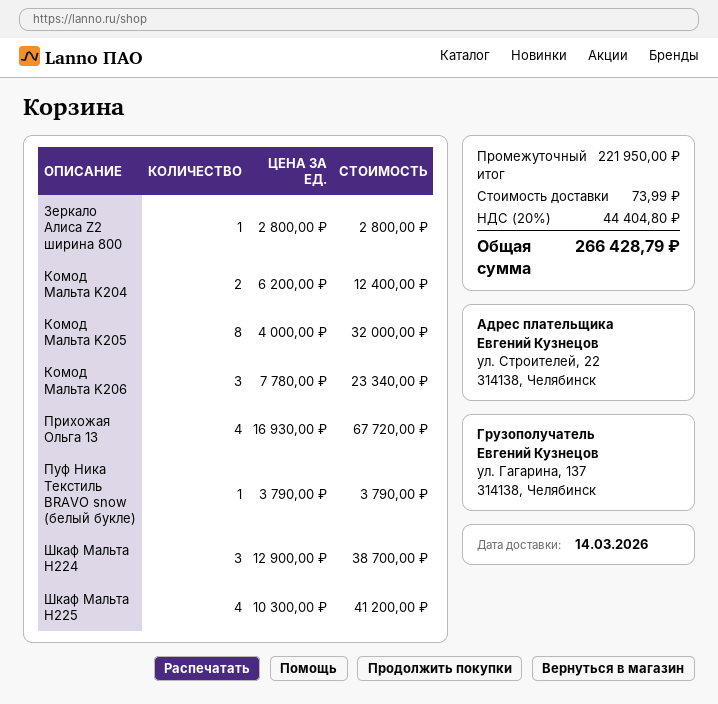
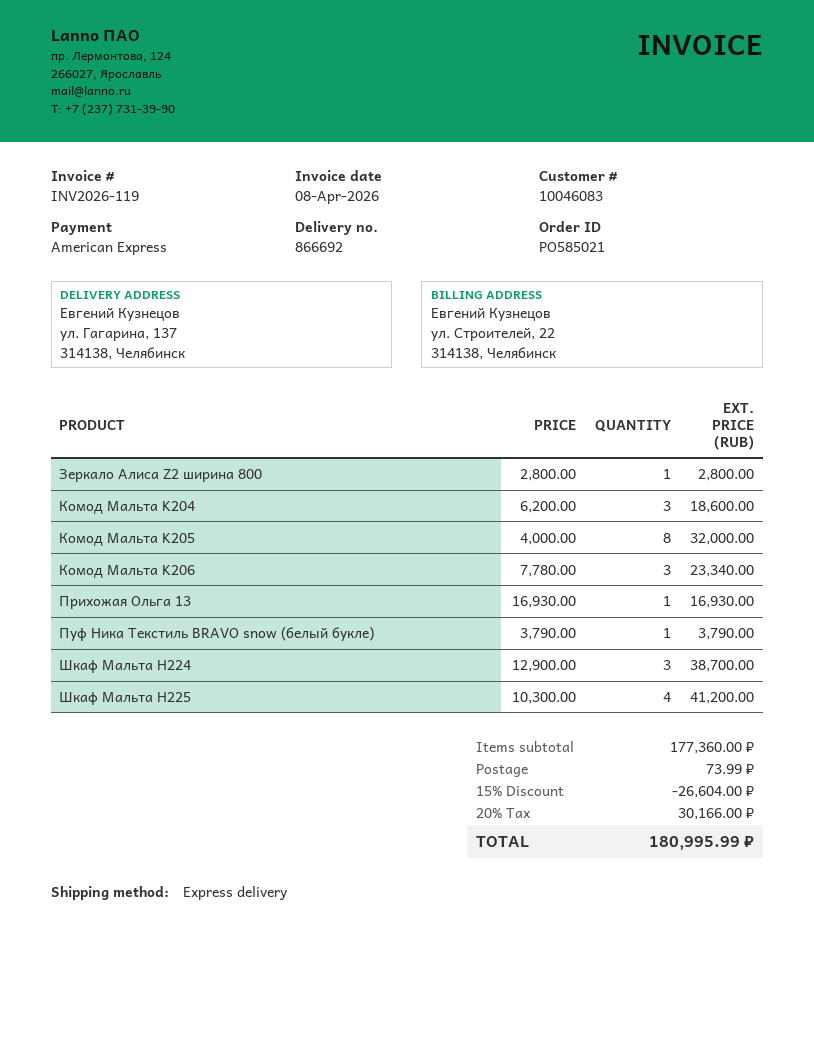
Комод Мальта K204: 2 x 6200.00 = 12400.00 -> 3 x 6200.00 = 18600.00
Прихожая Ольга 13: 4 x 16930.00 = 67720.00 -> 1 x 16930.00 = 16930.00
subtotal: 221950.00 -> 177360.00
discount: none -> 15% = 26604.00
tax: 20% = 44404.80 -> 20% = 30166.00
total: 266428.79 -> 180995.99

